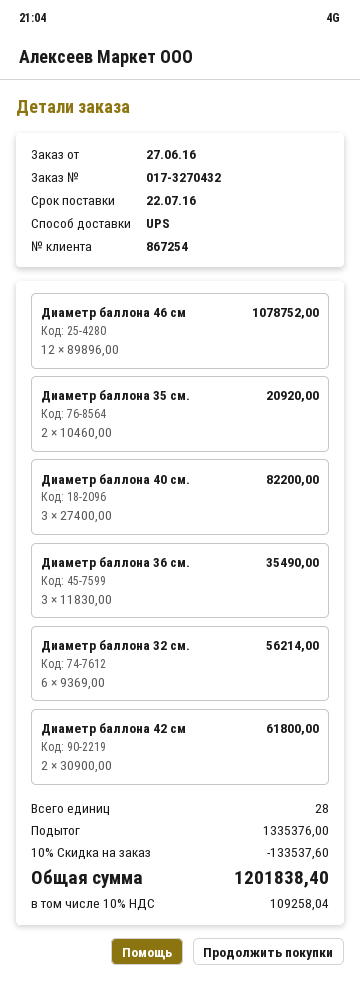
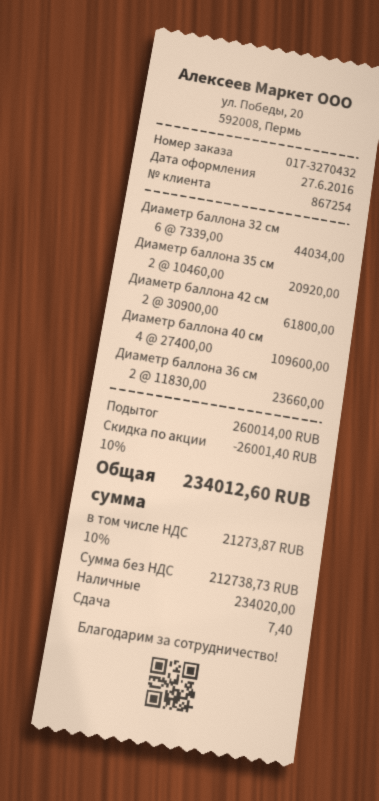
Диаметр баллона 46 см: 12 x 89896.00 = 1078752.00 -> none
Диаметр баллона 40 см.: 3 x 27400.00 = 82200.00 -> 4 x 27400.00 = 109600.00
Диаметр баллона 36 см.: 3 x 11830.00 = 35490.00 -> 2 x 11830.00 = 23660.00
Диаметр баллона 32 см.: 6 x 9369.00 = 56214.00 -> 6 x 7339.00 = 44034.00
subtotal: 1335376.00 -> 260014.00
discount: 10% = 133537.60 -> 10% = 26001.40
tax: 10% = 109258.04 -> 10% = 21273.87
total: 1201838.40 -> 234012.60

